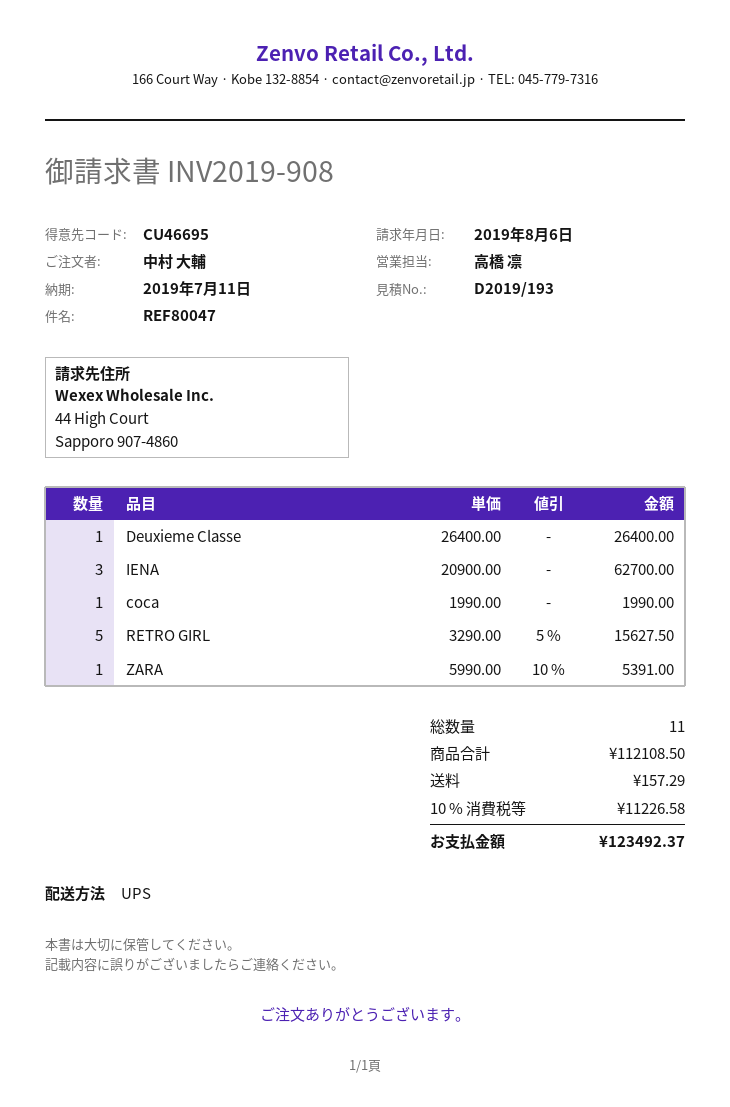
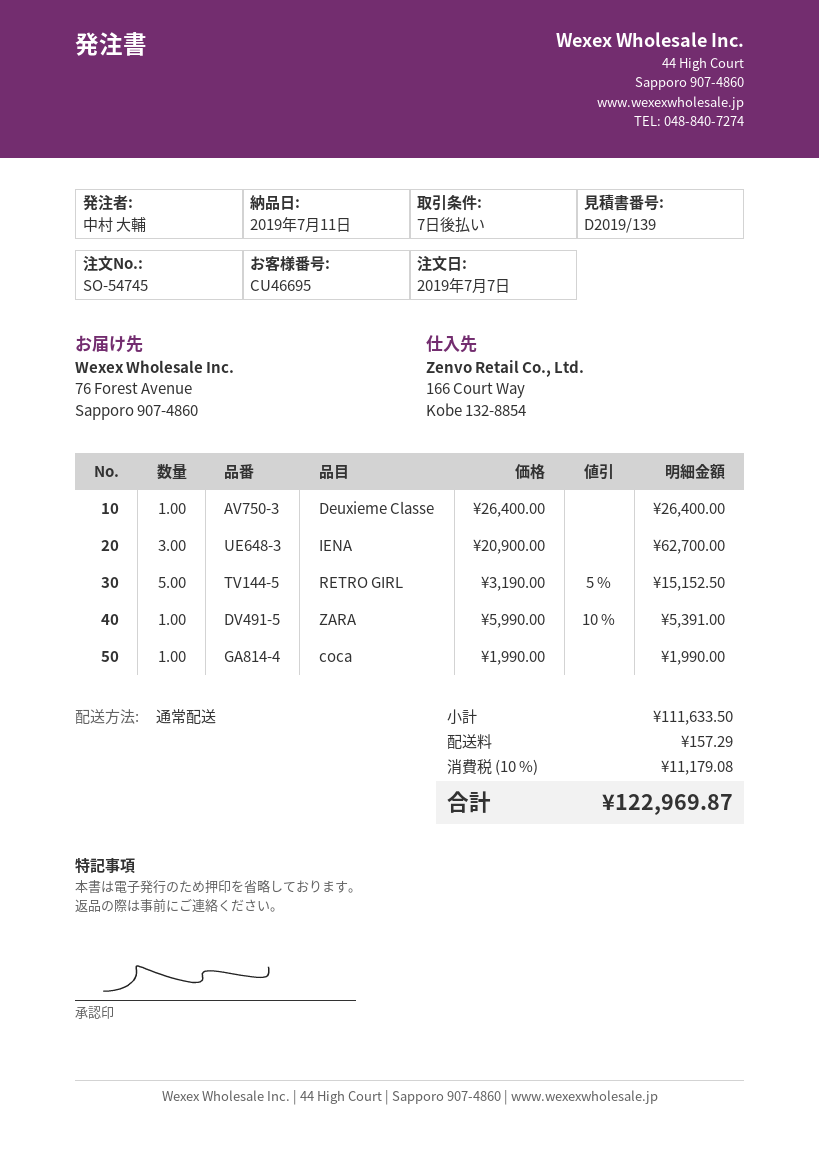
quote number: D2019/193 -> D2019/139
shipping method: UPS -> standard
RETRO GIRL: 5 x 3290.00 - 5% = 15627.50 -> 5 x 3190.00 - 5% = 15152.50
subtotal: 112108.50 -> 111633.50
tax: 10% = 11226.58 -> 10% = 11179.08
total: 123492.37 -> 122969.87

